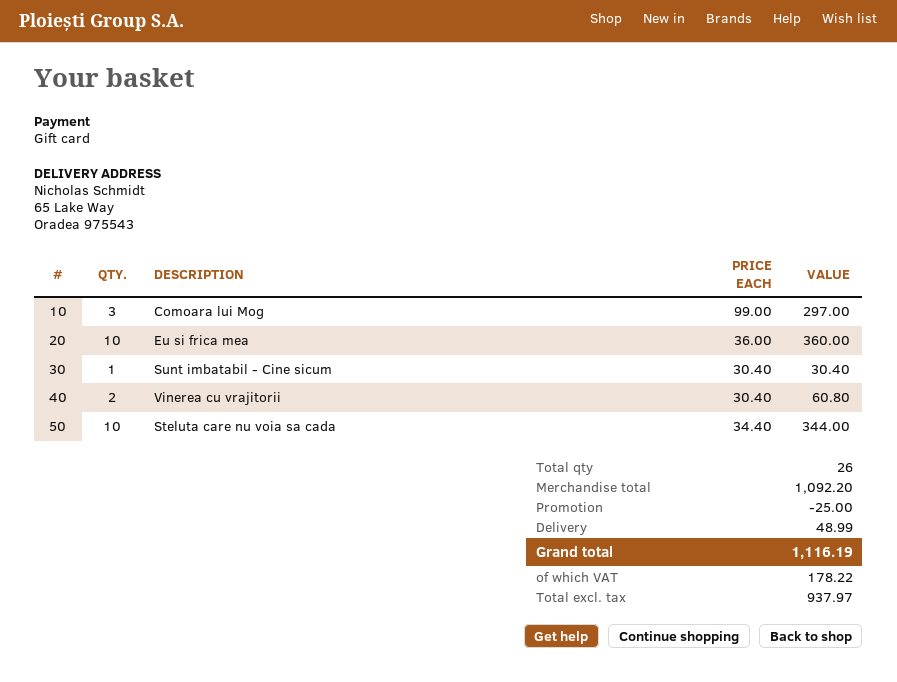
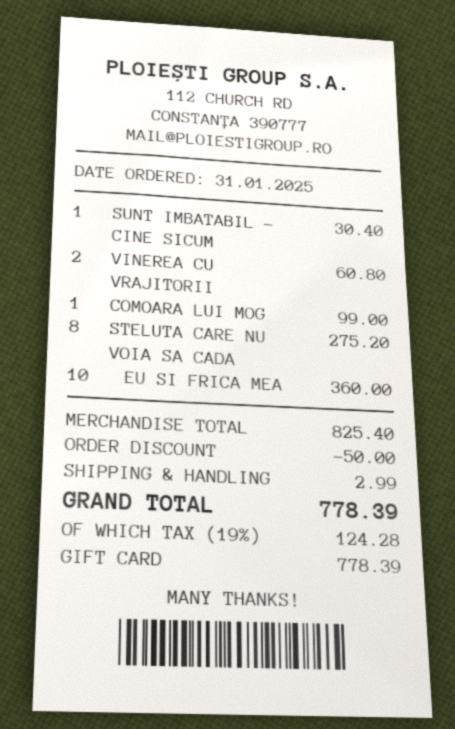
Comoara lui Mog: 3 for 297.00 -> 1 for 99.00
Steluta care nu voia sa cada: 10 for 344.00 -> 8 for 275.20
subtotal: 1092.20 -> 825.40
discount: 25.00 -> 50.00
shipping: 48.99 -> 2.99
tax: 178.22 -> 124.28
total: 1116.19 -> 778.39

